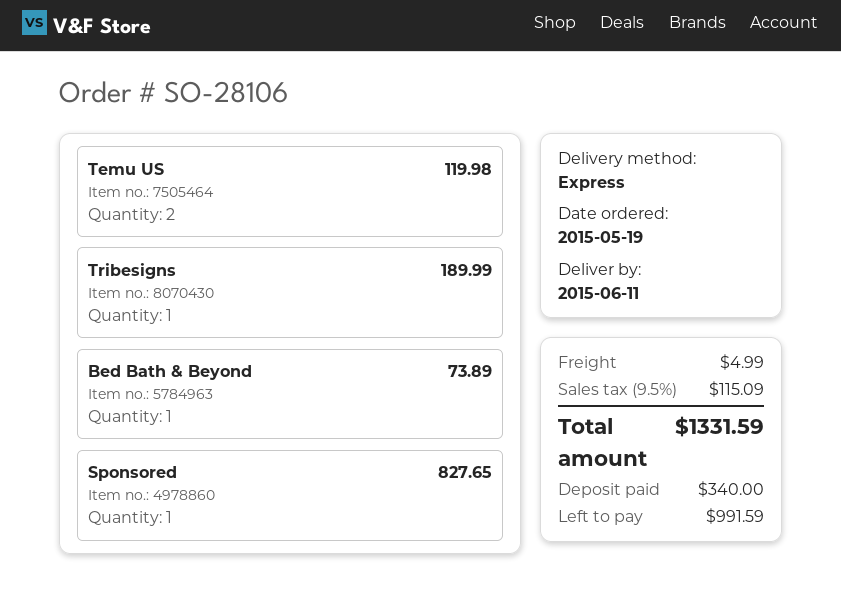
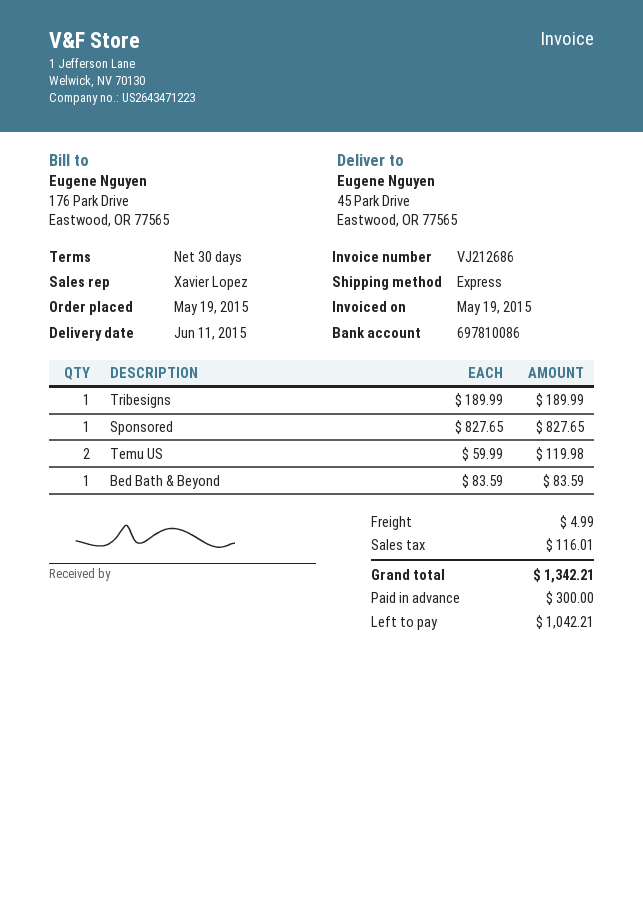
Bed Bath & Beyond: 1 for 73.89 -> 1 for 83.59
tax: 115.09 -> 116.01
total: 1331.59 -> 1342.21
deposit: 340.00 -> 300.00
balance: 991.59 -> 1042.21

